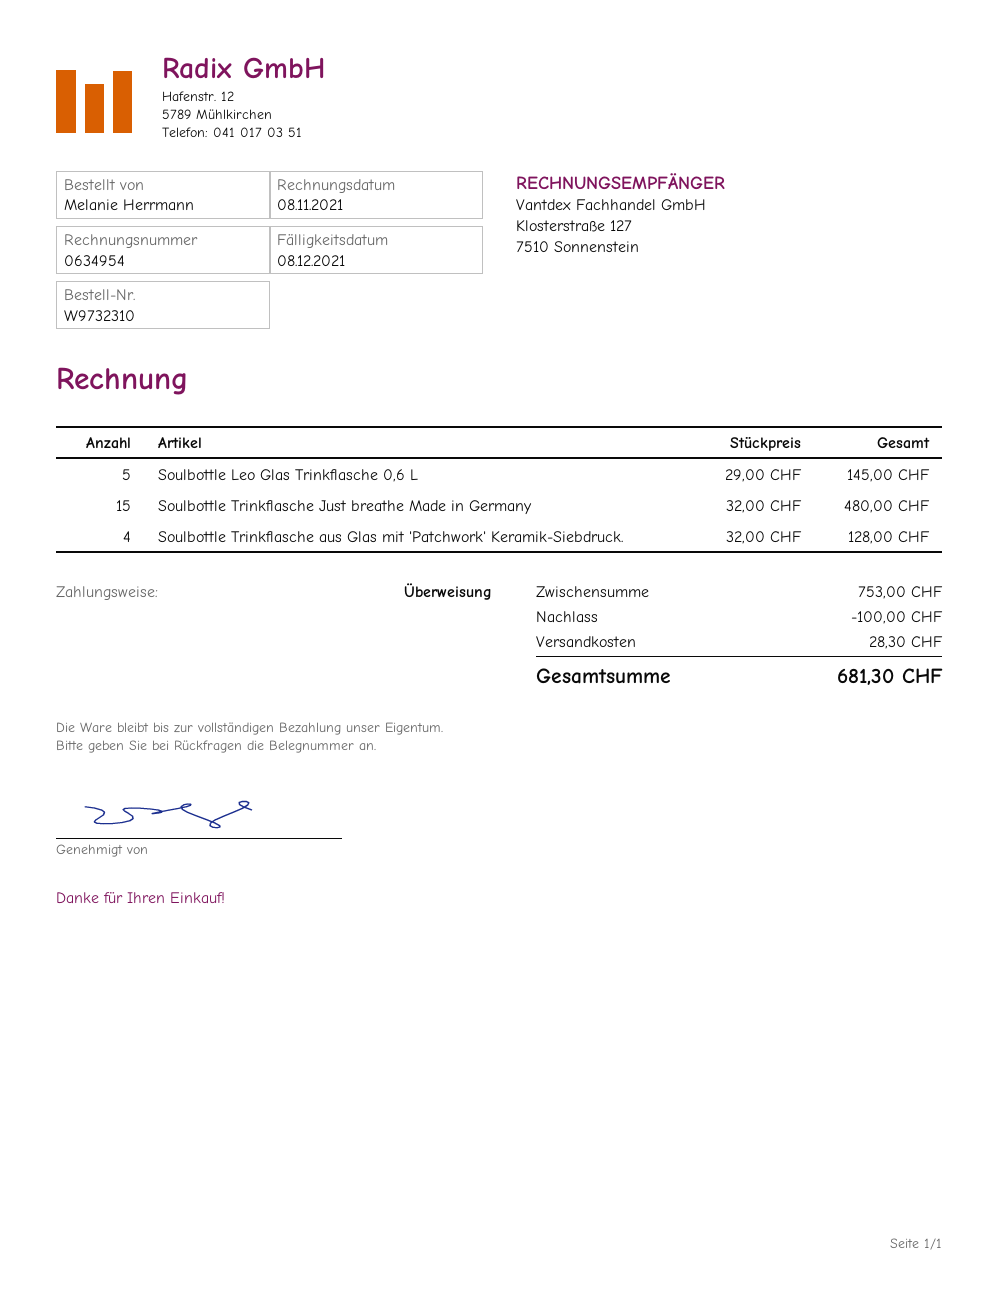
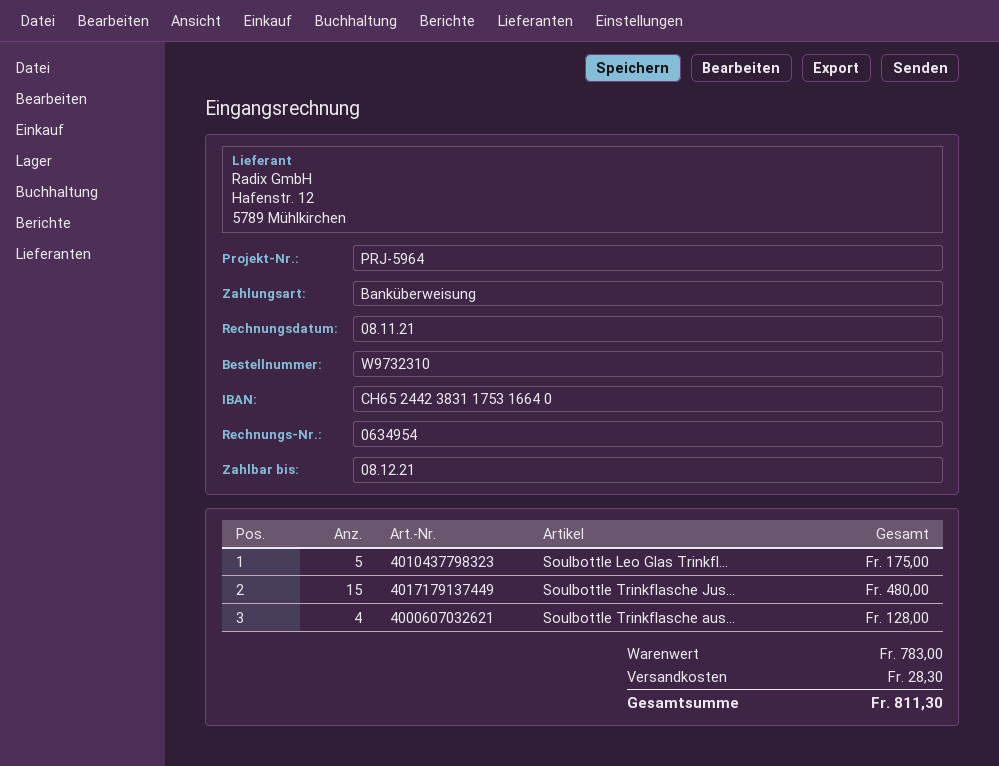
Soulbottle Leo Glas Trinkflasche 0,6 L: 5 for 145.00 -> 5 for 175.00
subtotal: 753.00 -> 783.00
discount: 100.00 -> none
total: 681.30 -> 811.30

